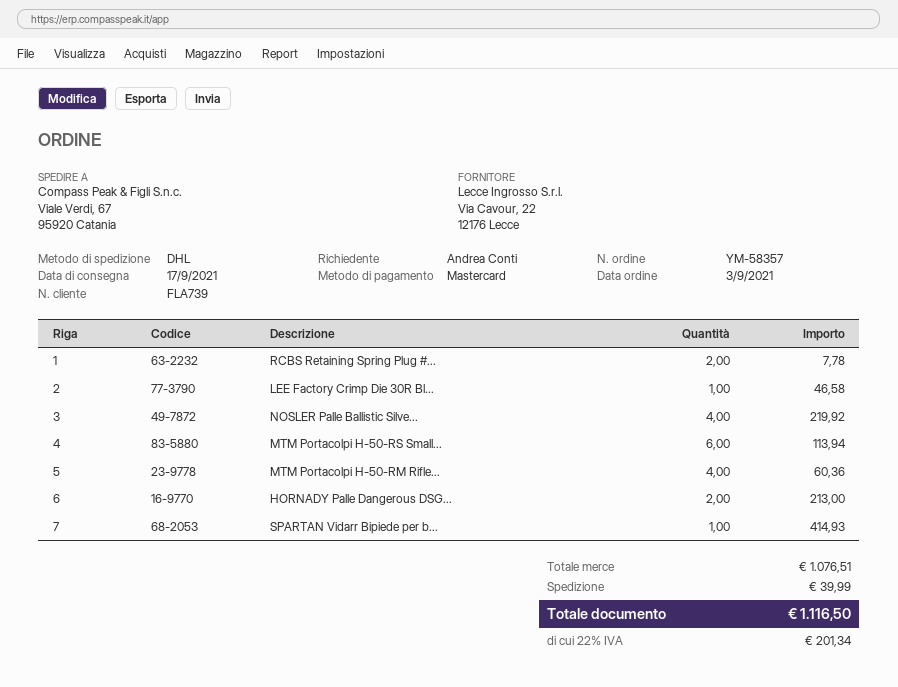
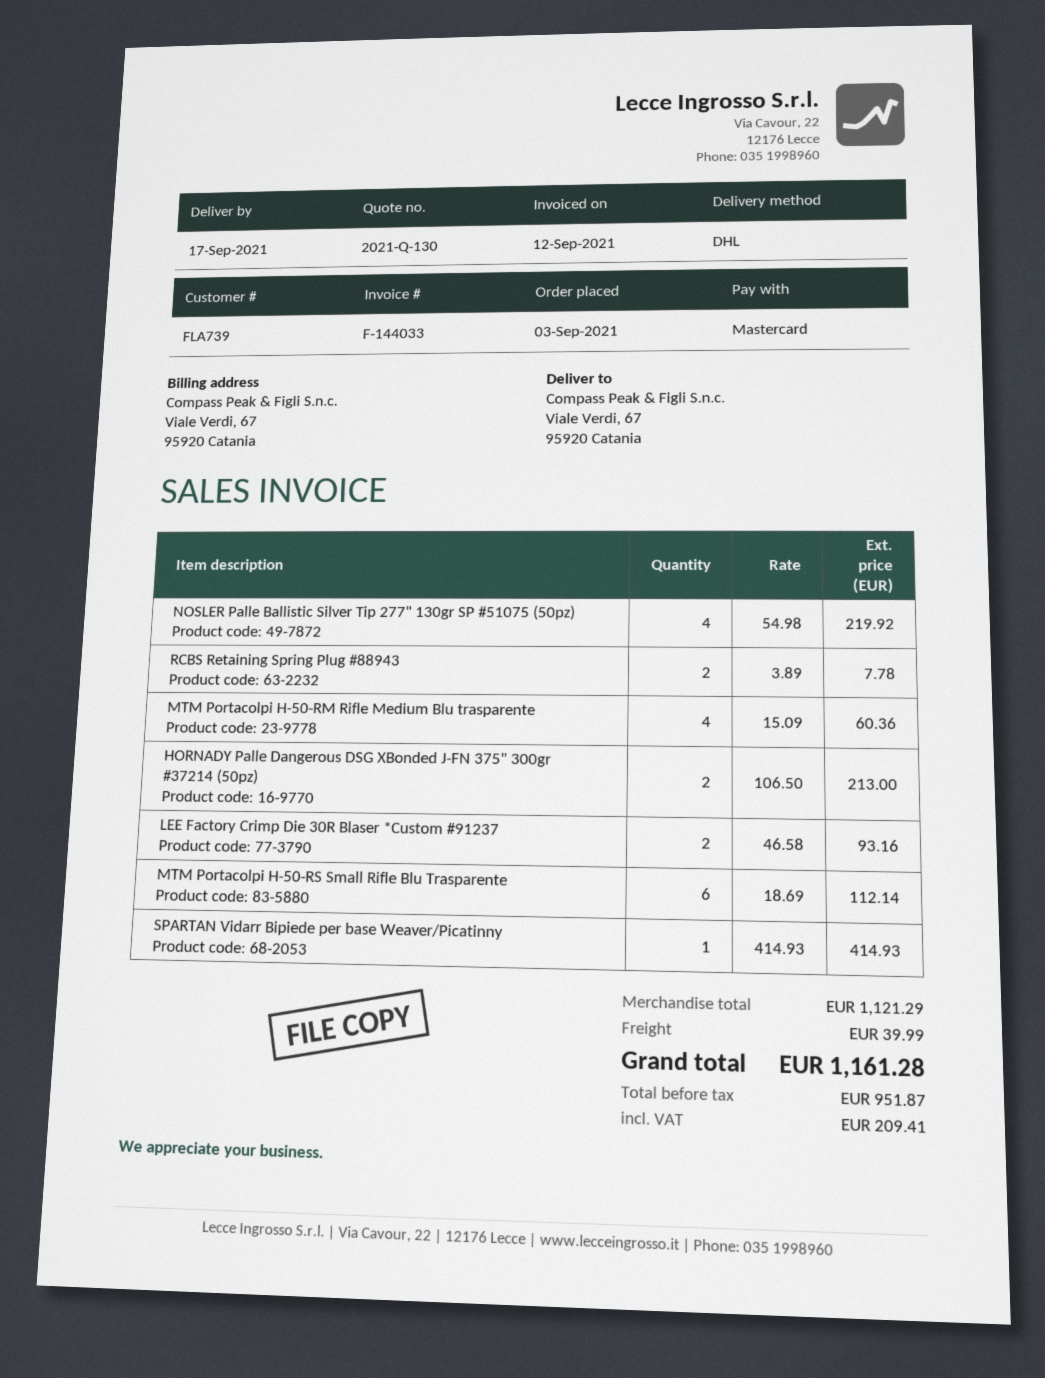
LEE Factory Crimp Die 30R Bl...: 1 for 46.58 -> 2 for 93.16
MTM Portacolpi H-50-RS Small...: 6 for 113.94 -> 6 for 112.14
subtotal: 1076.51 -> 1121.29
tax: 201.34 -> 209.41
total: 1116.50 -> 1161.28

